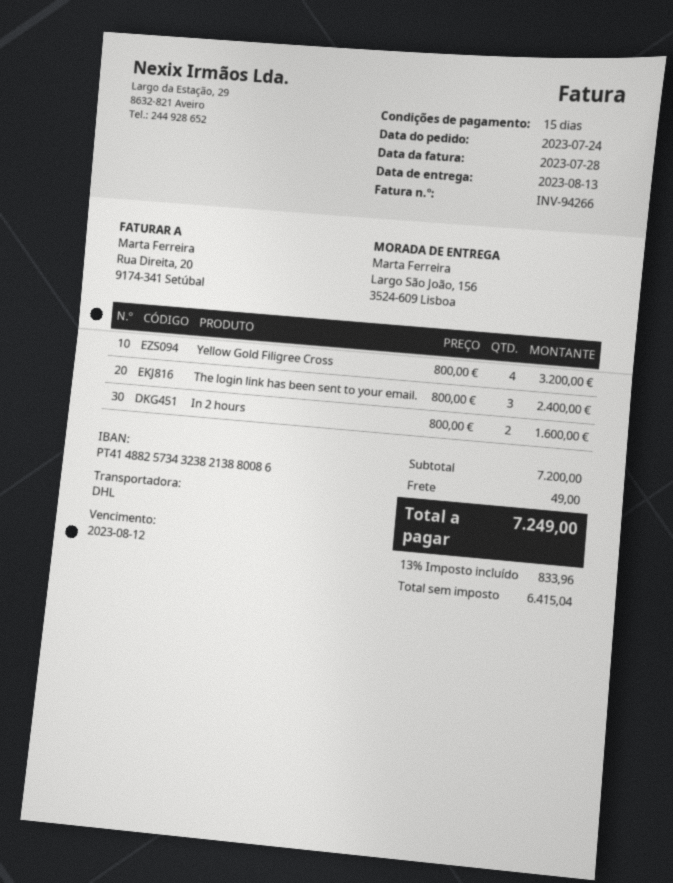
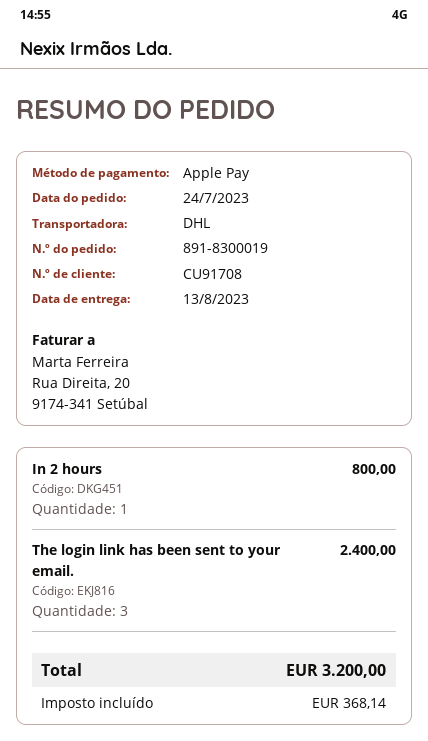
Yellow Gold Filigree Cross: 4 for 3200.00 -> none
In 2 hours: 2 for 1600.00 -> 1 for 800.00
shipping: 49.00 -> none
tax: 833.96 -> 368.14
total: 7249.00 -> 3200.00

